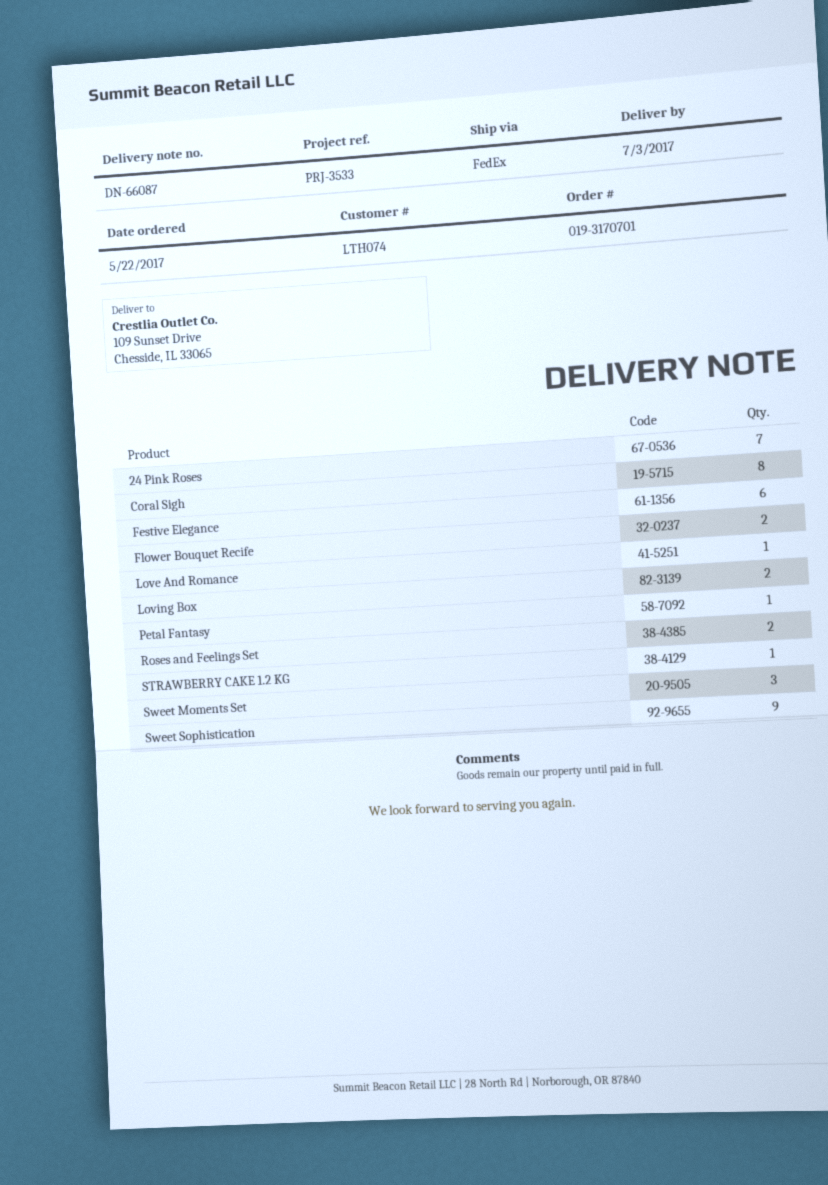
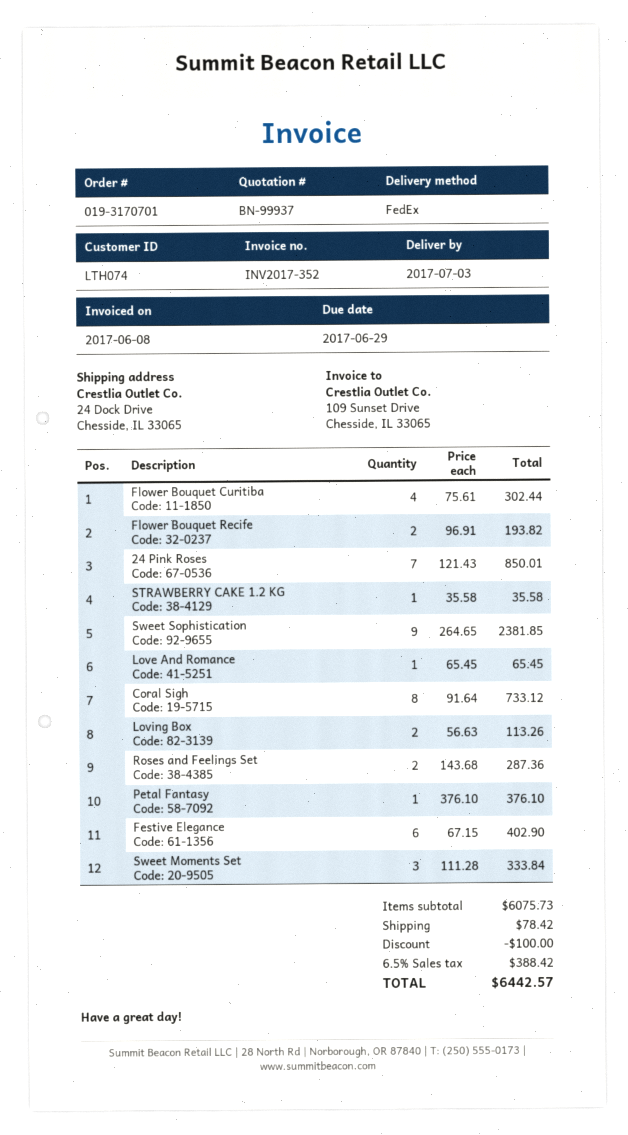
ship to: 109 Sunset Drive, Chesside, IL 33065 -> 24 Dock Drive, Chesside, IL 33065
Flower Bouquet Curitiba: none -> 4

